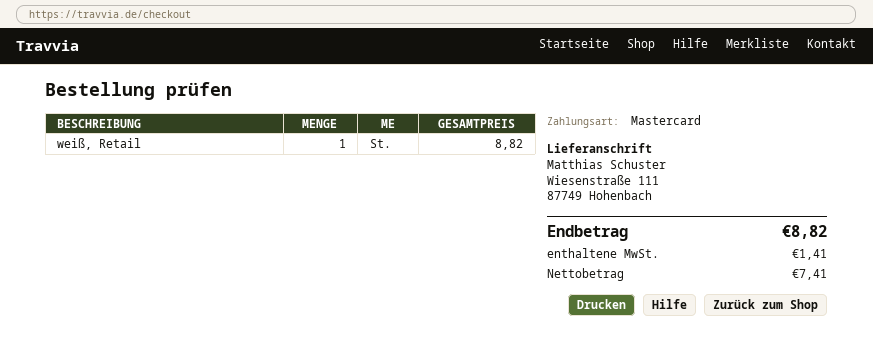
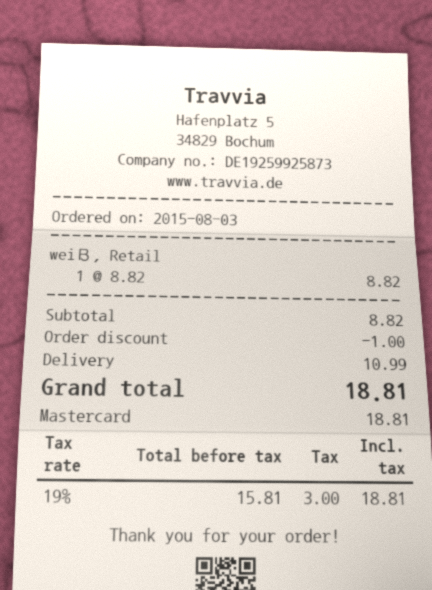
discount: none -> 1.00
shipping: none -> 10.99
net: 7.41 -> 15.81
tax: 1.41 -> 3.00
total: 8.82 -> 18.81

